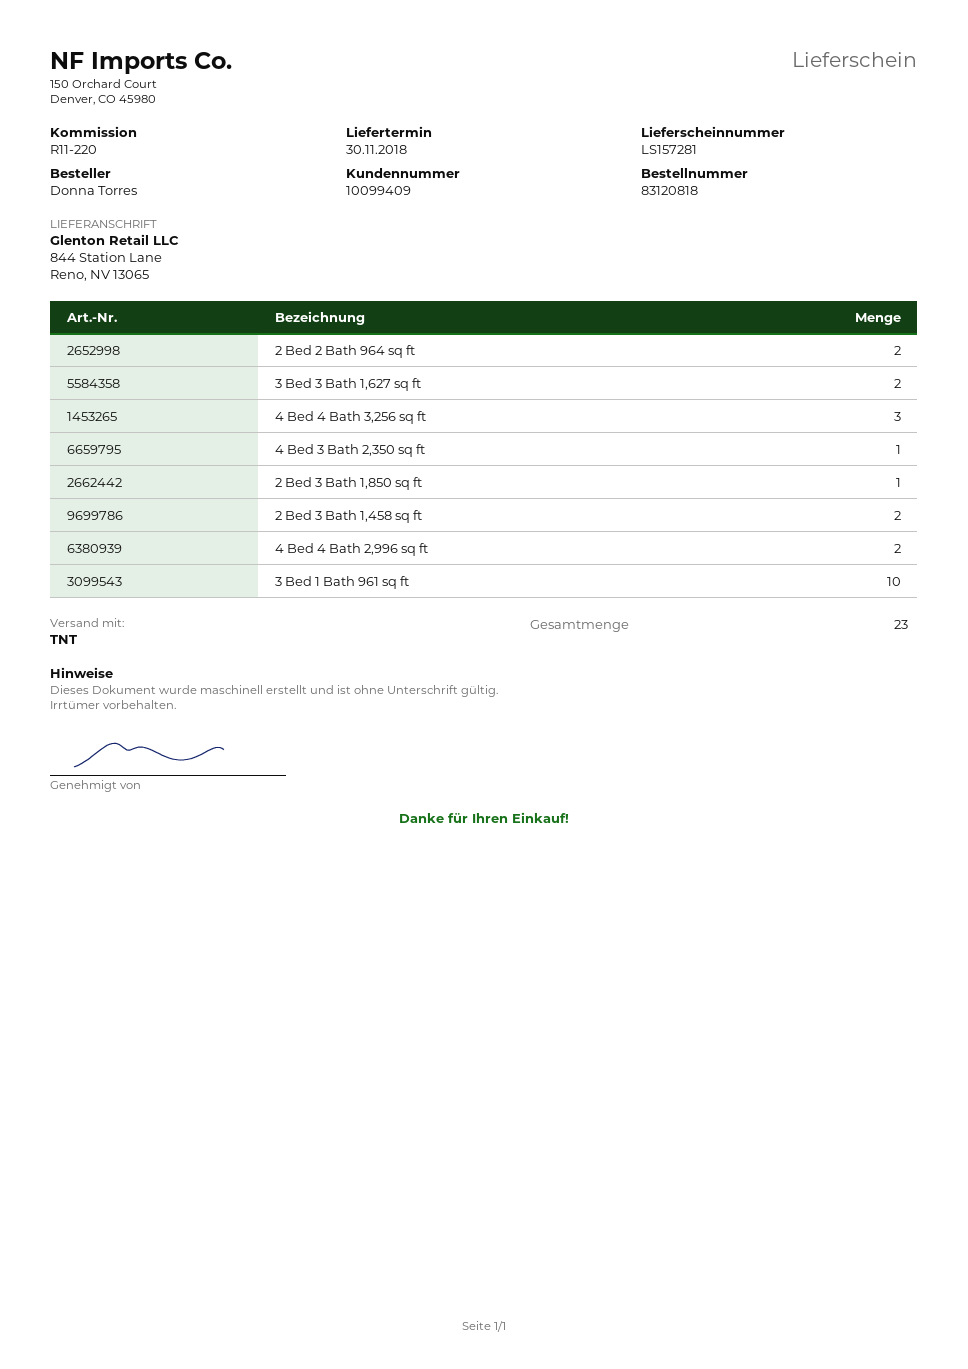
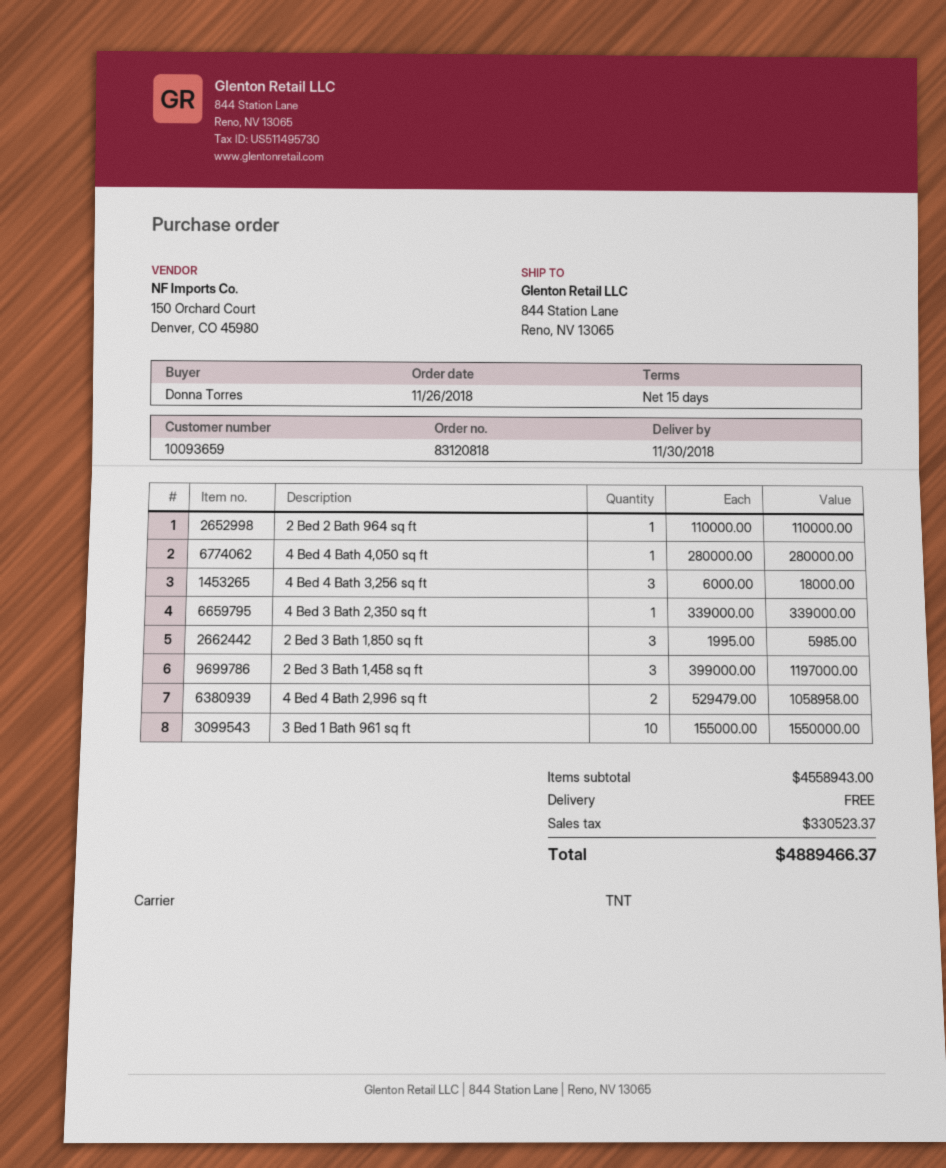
customer number: 10099409 -> 10093659
2 Bed 2 Bath 964 sq ft: 2 -> 1
3 Bed 3 Bath 1,627 sq ft: 2 -> none
2 Bed 3 Bath 1,850 sq ft: 1 -> 3
2 Bed 3 Bath 1,458 sq ft: 2 -> 3
4 Bed 4 Bath 4,050 sq ft: none -> 1

